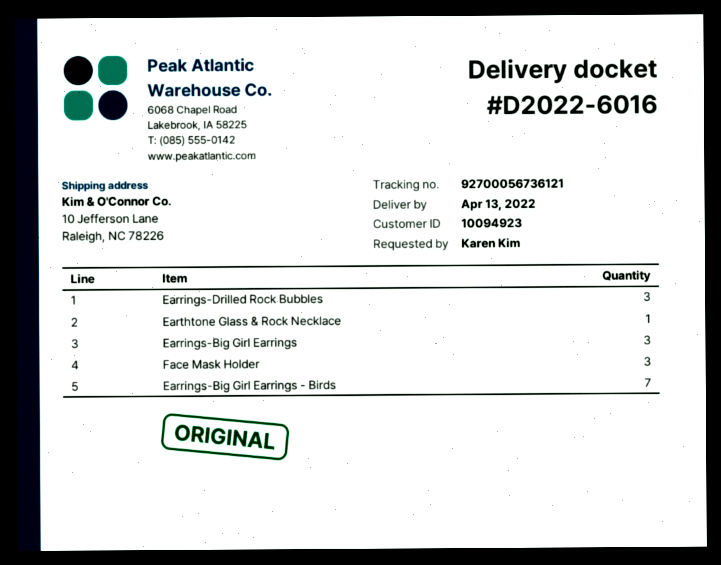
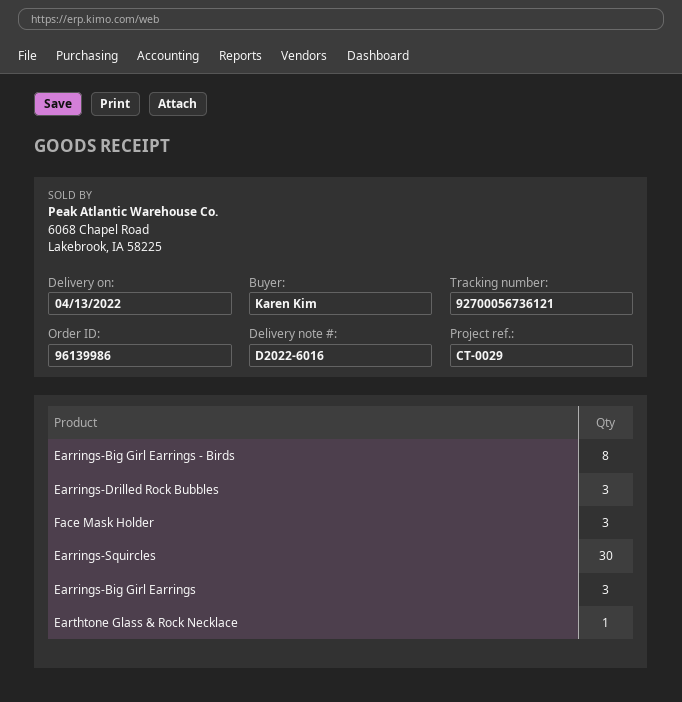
Earrings-Big Girl Earrings - Birds: 7 -> 8
Earrings-Squircles: none -> 30

